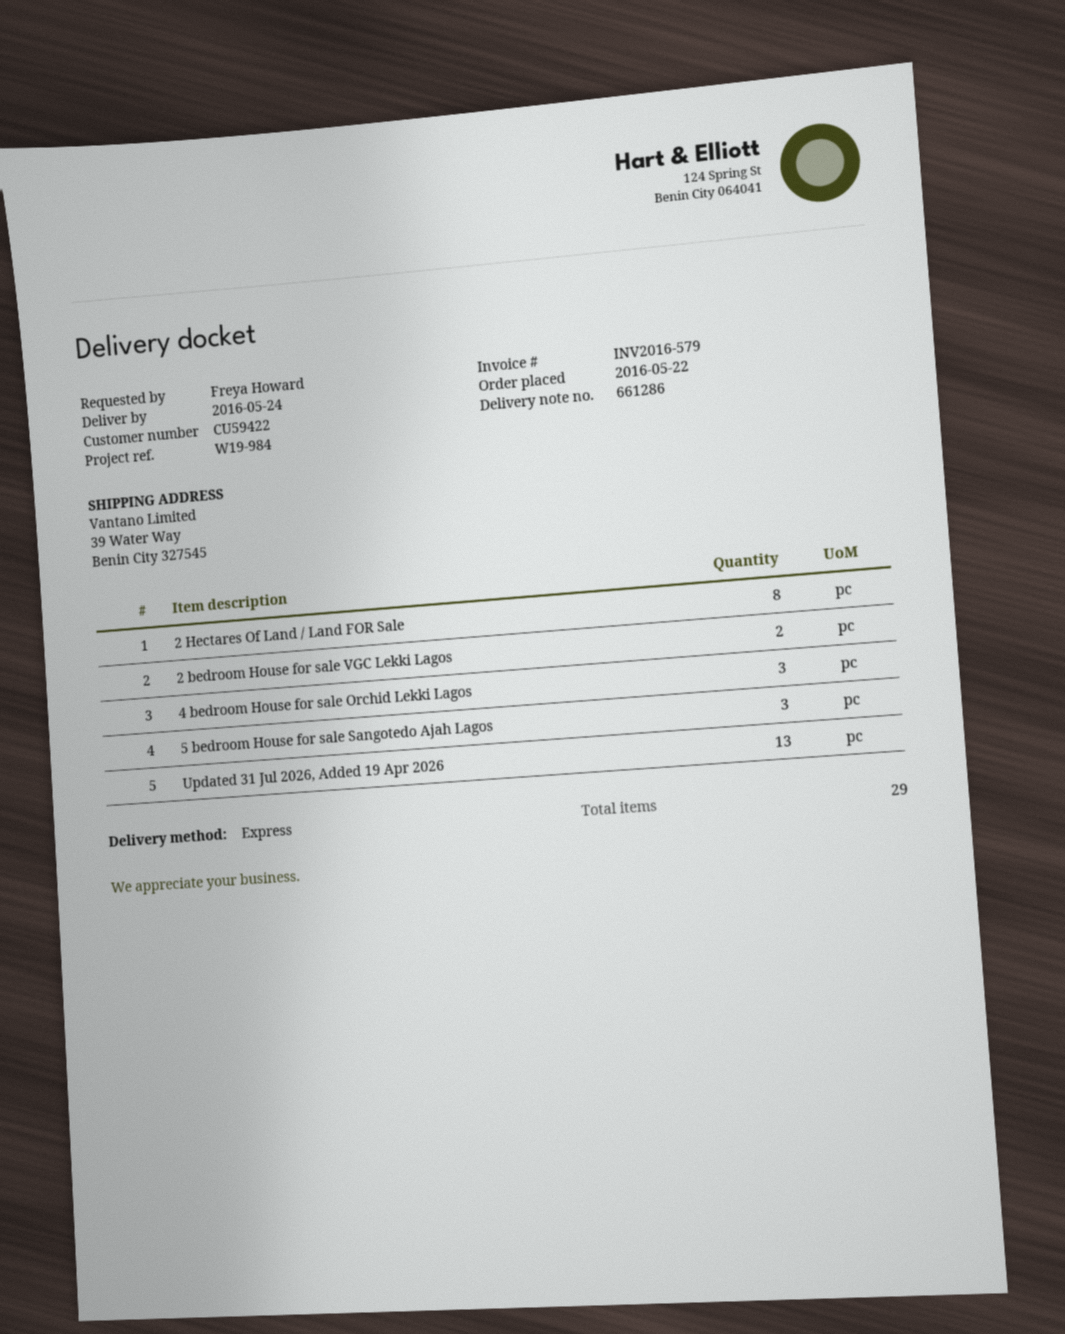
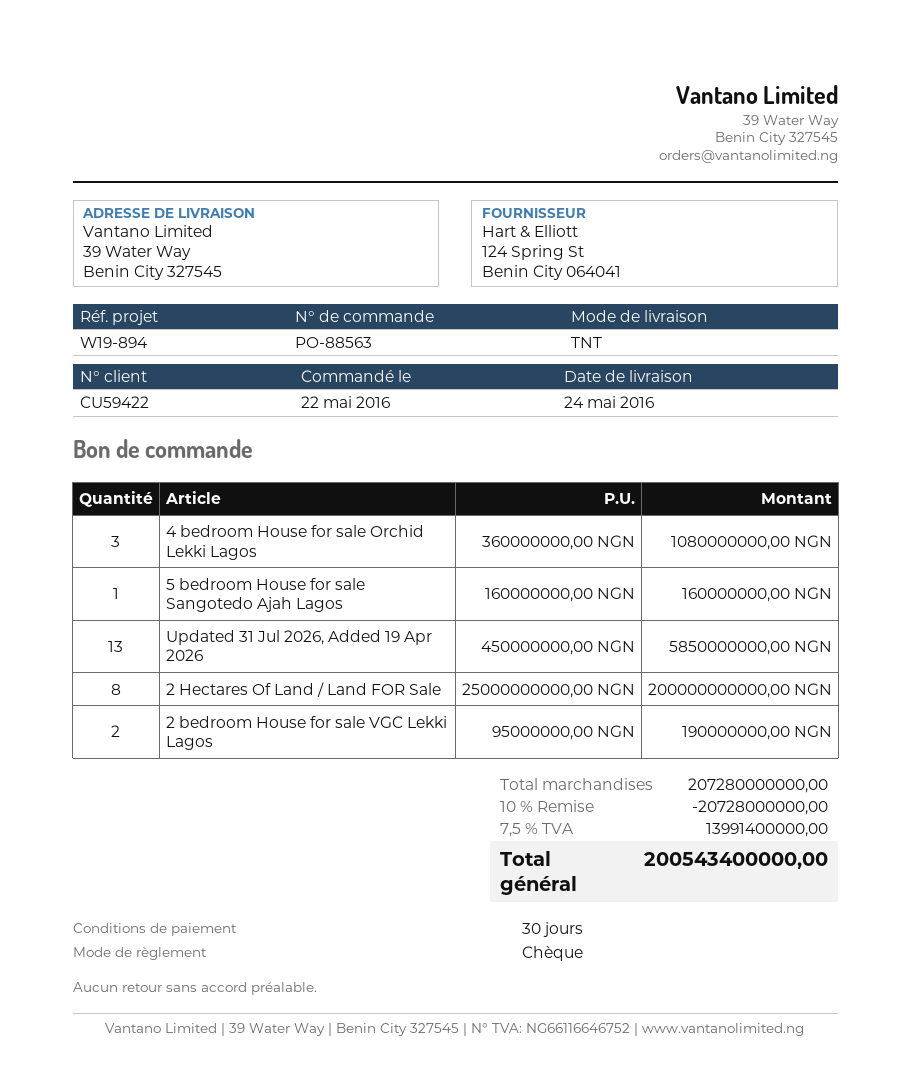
reference: W19-984 -> W19-894
shipping method: express -> TNT
5 bedroom House for sale Sangotedo Ajah Lagos: 3 -> 1

